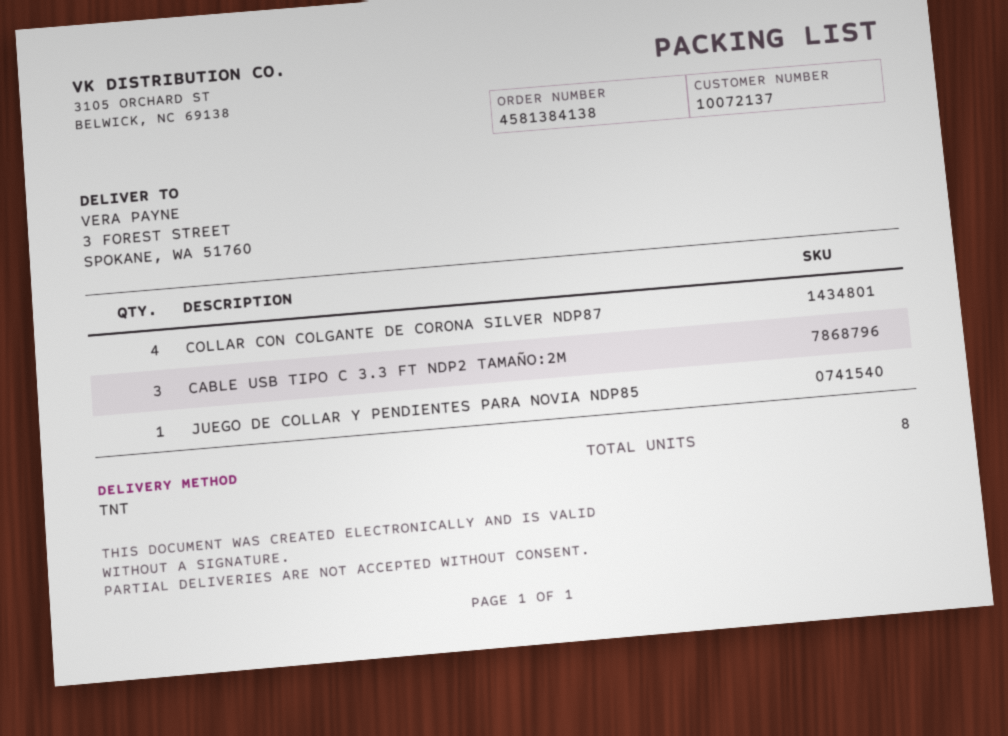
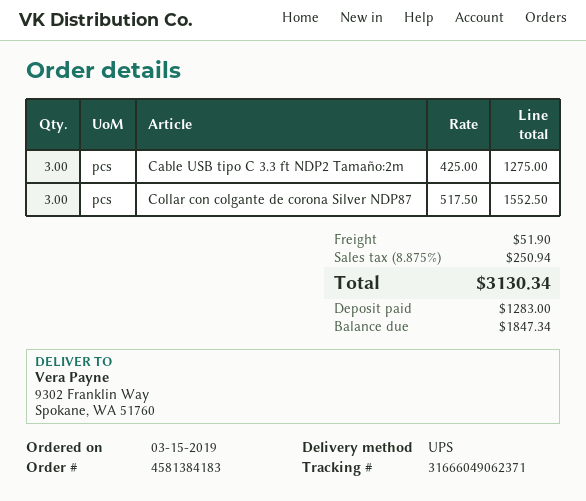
order number: 4581384138 -> 4581384183
shipping method: TNT -> UPS
ship to: 3 FOREST STREET, SPOKANE, WA 51760 -> 9302 Franklin Way, Spokane, WA 51760
COLLAR CON COLGANTE DE CORONA SILVER NDP87: 4 -> 3
JUEGO DE COLLAR Y PENDIENTES PARA NOVIA NDP85: 1 -> none

